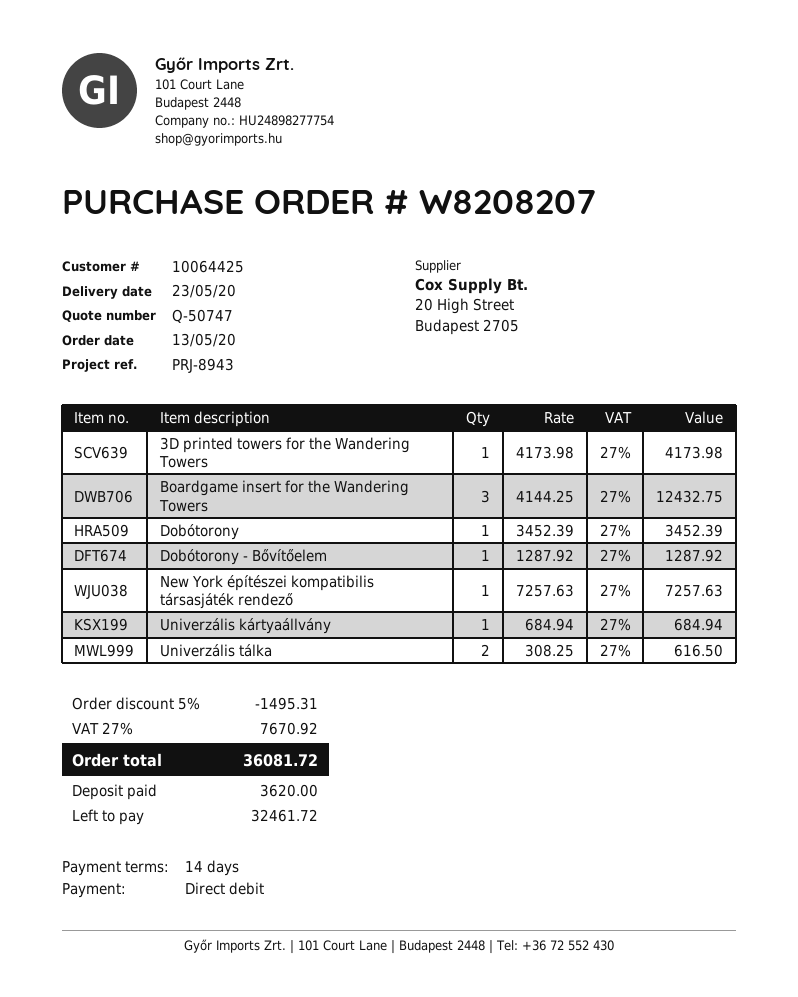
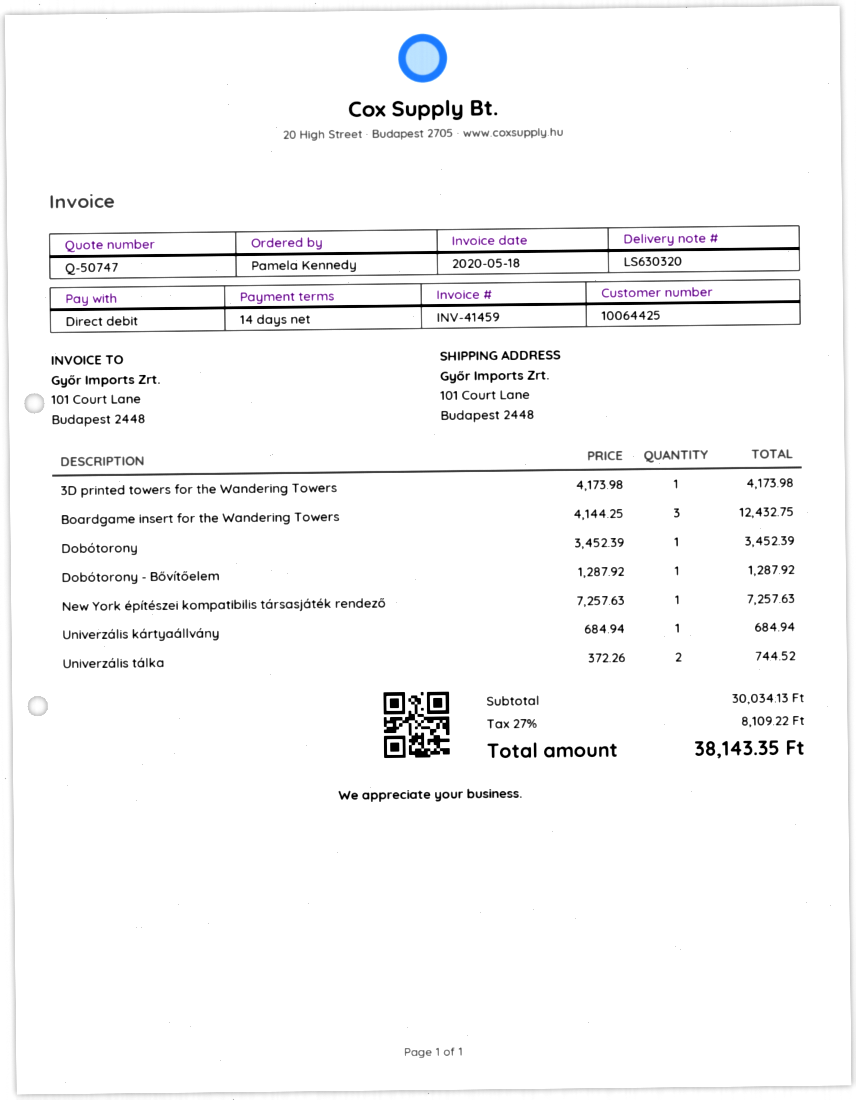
Univerzális tálka: 2 x 308.25 = 616.50 -> 2 x 372.26 = 744.52
discount: 5% = 1495.31 -> none
tax: 27% = 7670.92 -> 27% = 8109.22
total: 36081.72 -> 38143.35

